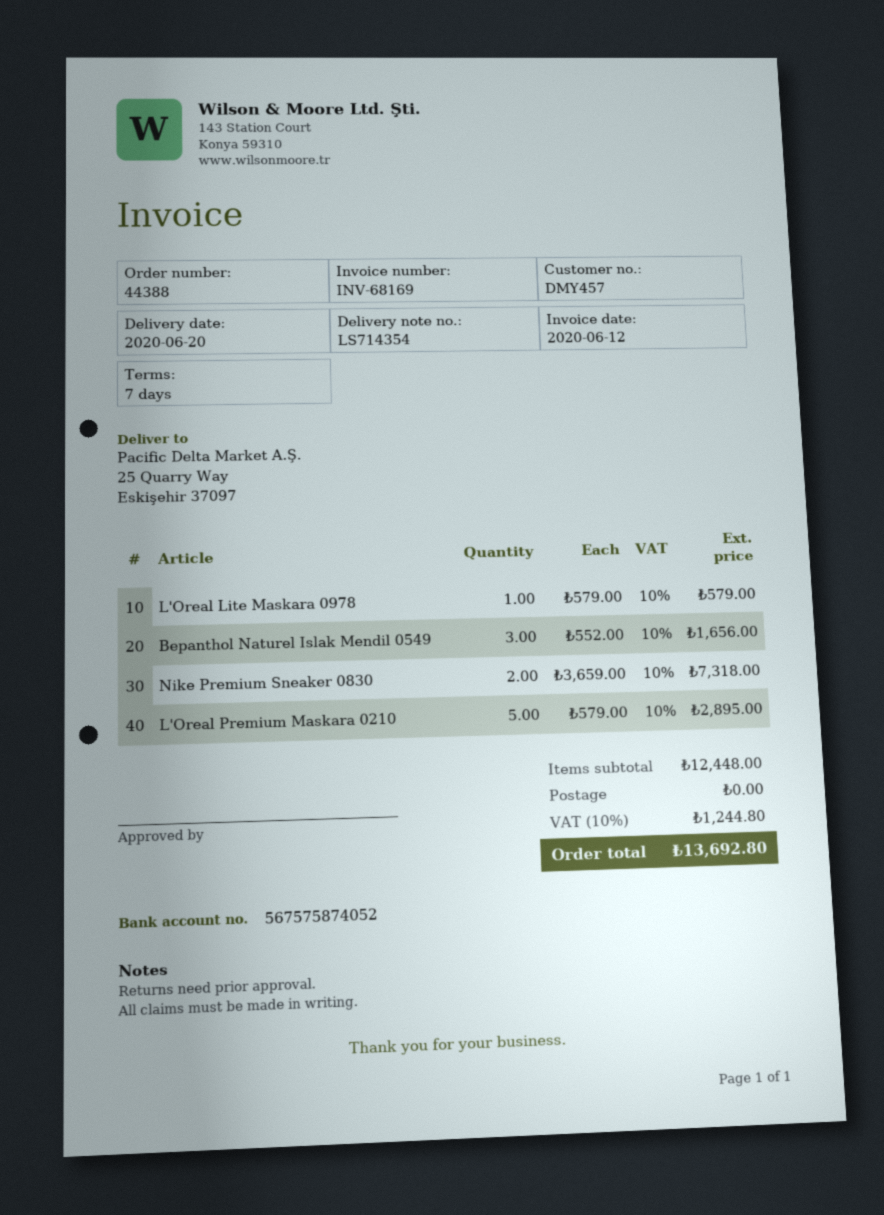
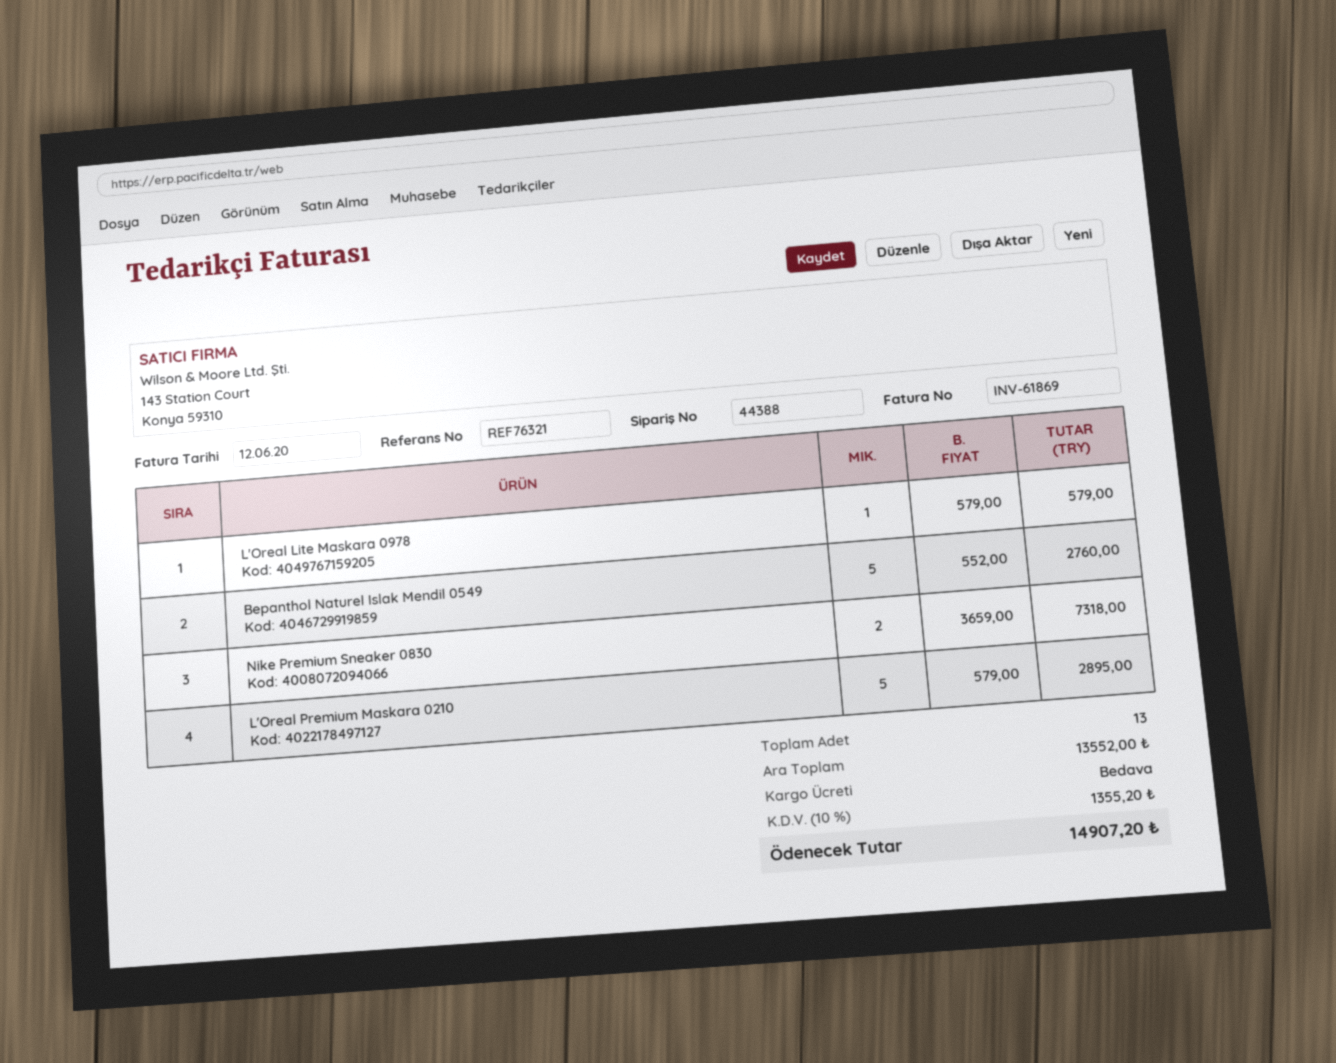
invoice number: INV-68169 -> INV-61869
Bepanthol Naturel Islak Mendil 0549: 3 x 552.00 = 1656.00 -> 5 x 552.00 = 2760.00
subtotal: 12448.00 -> 13552.00
tax: 10% = 1244.80 -> 10% = 1355.20
total: 13692.80 -> 14907.20

